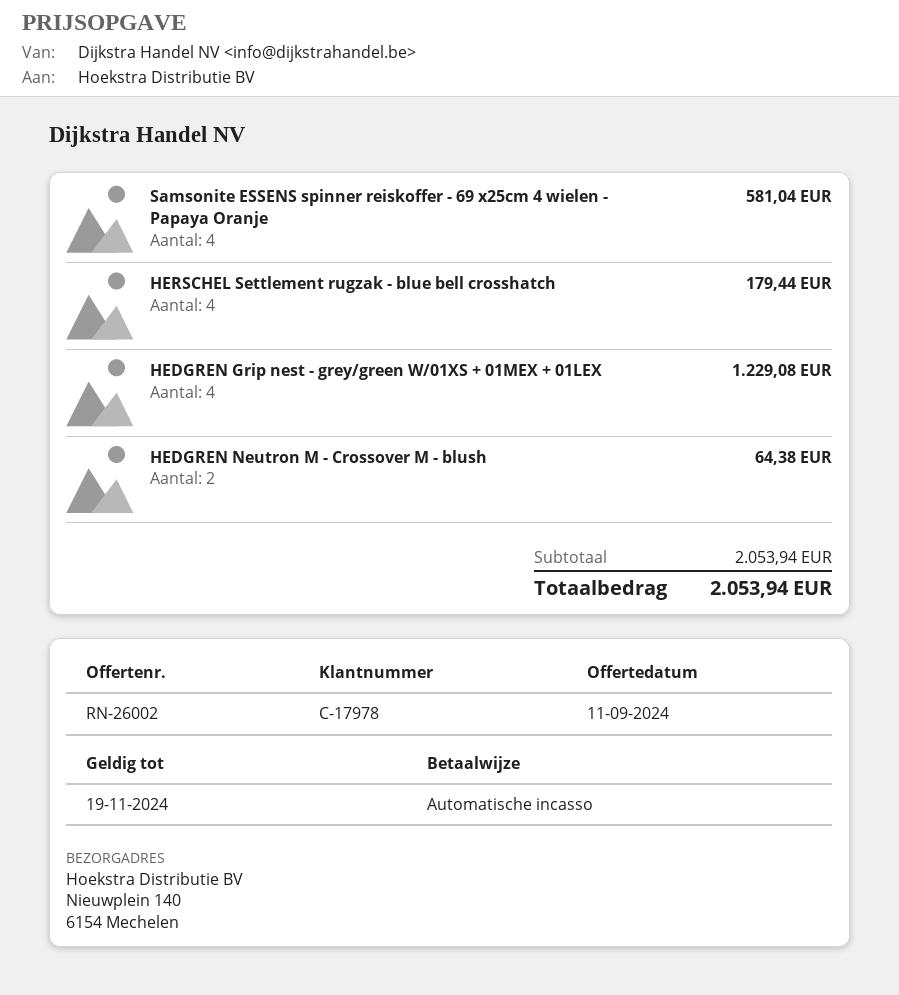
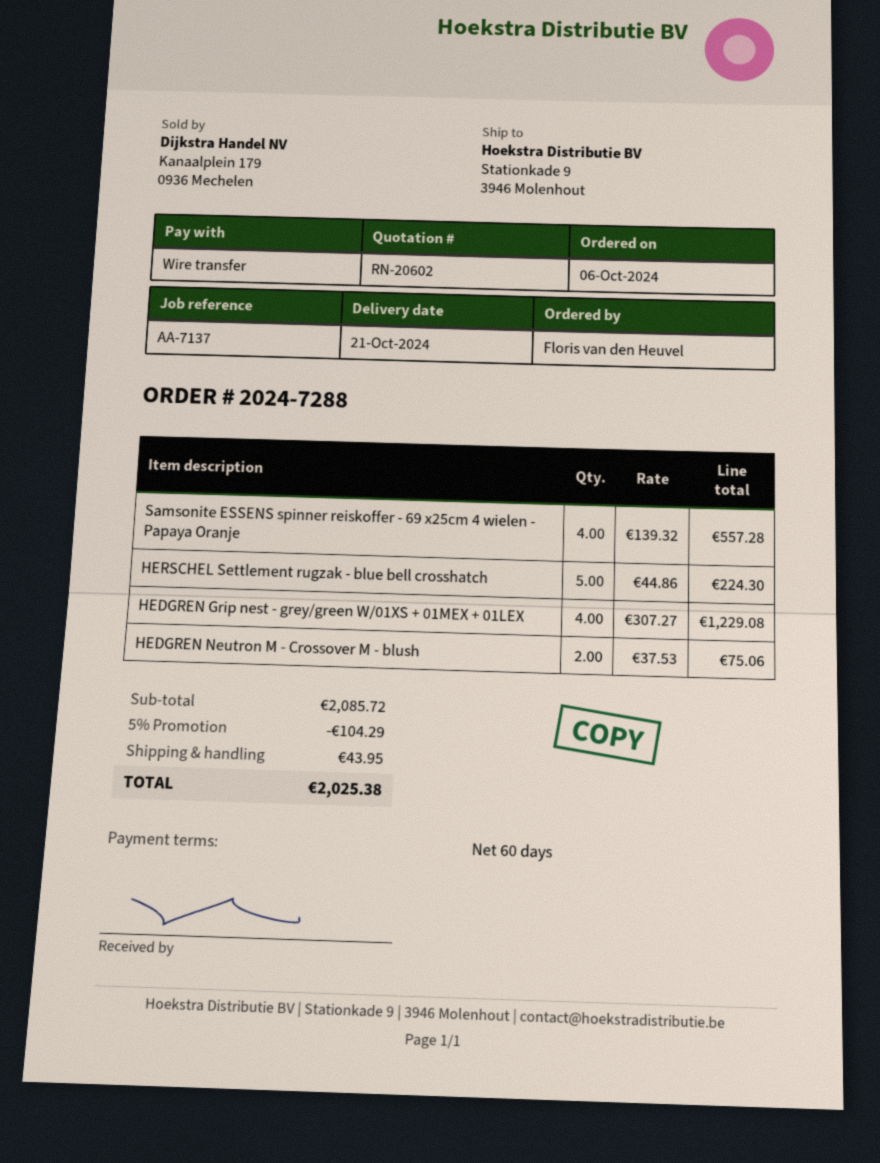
quote number: RN-26002 -> RN-20602
payment method: direct debit -> bank transfer
ship to: Nieuwplein 140, 6154 Mechelen -> Stationkade 9, 3946 Molenhout
Samsonite ESSENS spinner reiskoffer - 69 x25cm 4 wielen - Papaya Oranje: 4 for 581.04 -> 4 for 557.28
HERSCHEL Settlement rugzak - blue bell crosshatch: 4 for 179.44 -> 5 for 224.30
HEDGREN Neutron M - Crossover M - blush: 2 for 64.38 -> 2 for 75.06
subtotal: 2053.94 -> 2085.72
discount: none -> 5% = 104.29
shipping: none -> 43.95
total: 2053.94 -> 2025.38

